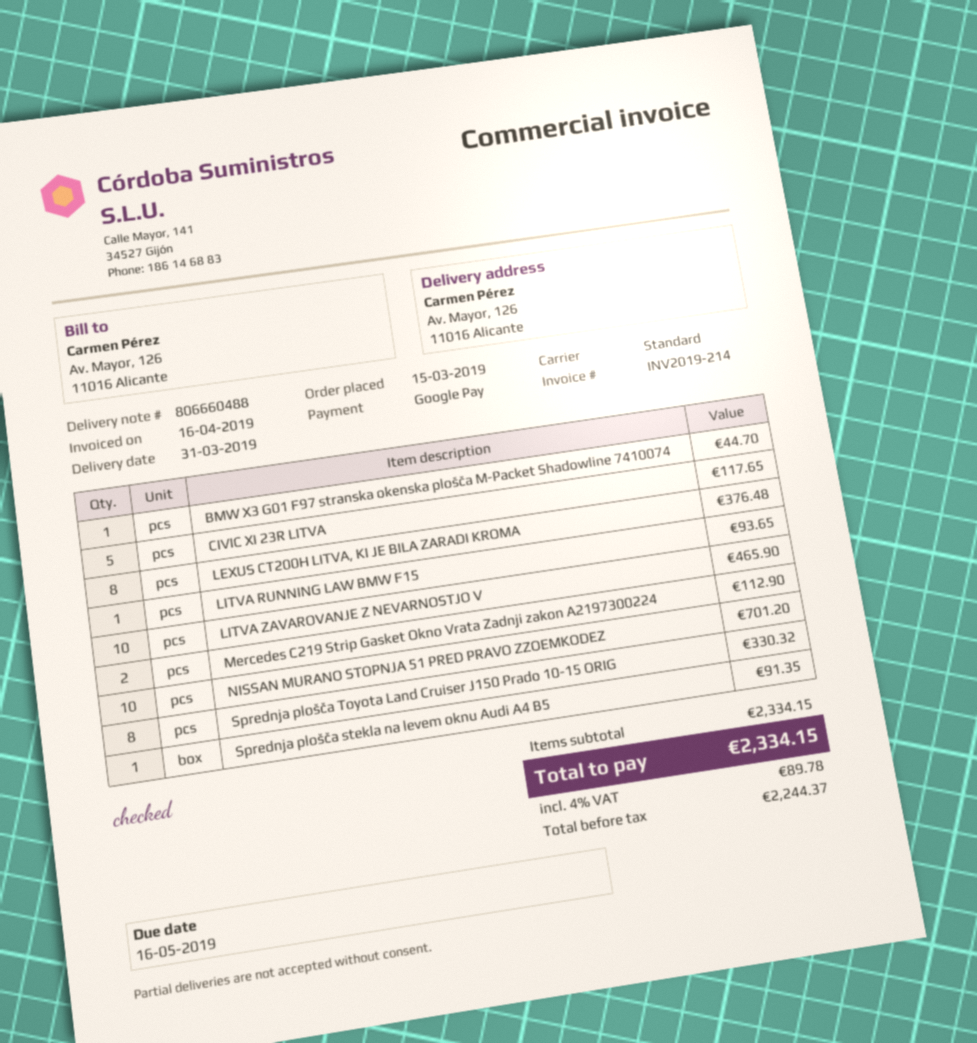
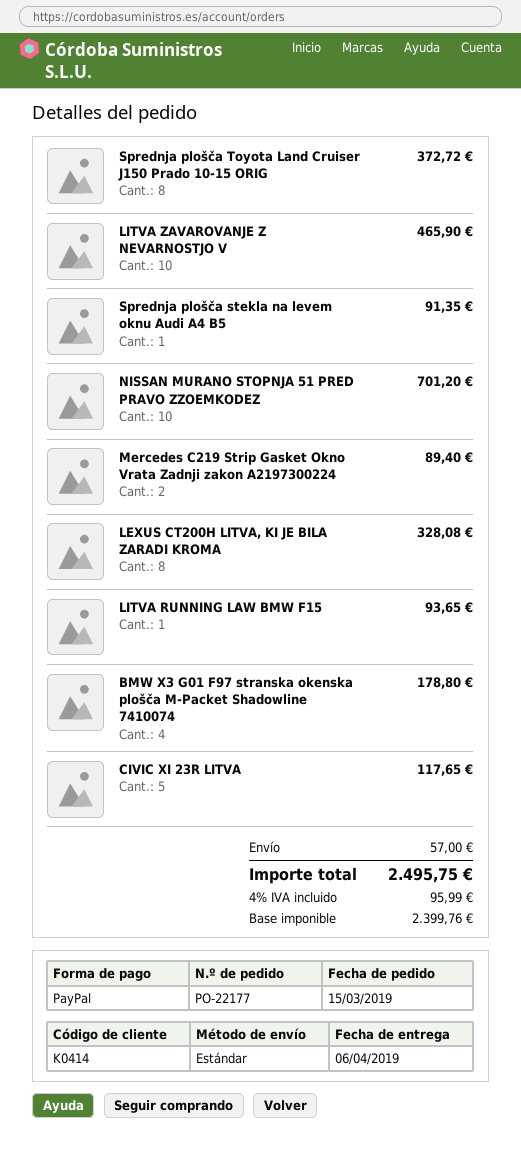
delivery date: 2019-03-31 -> 2019-04-06
payment method: Google Pay -> PayPal
BMW X3 G01 F97 stranska okenska plošča M-Packet Shadowline 7410074: 1 for 44.70 -> 4 for 178.80
LEXUS CT200H LITVA, KI JE BILA ZARADI KROMA: 8 for 376.48 -> 8 for 328.08
Mercedes C219 Strip Gasket Okno Vrata Zadnji zakon A2197300224: 2 for 112.90 -> 2 for 89.40
Sprednja plošča Toyota Land Cruiser J150 Prado 10-15 ORIG: 8 for 330.32 -> 8 for 372.72
shipping: none -> 57.00
net: 2244.37 -> 2399.76
tax: 4% = 89.78 -> 4% = 95.99
total: 2334.15 -> 2495.75

